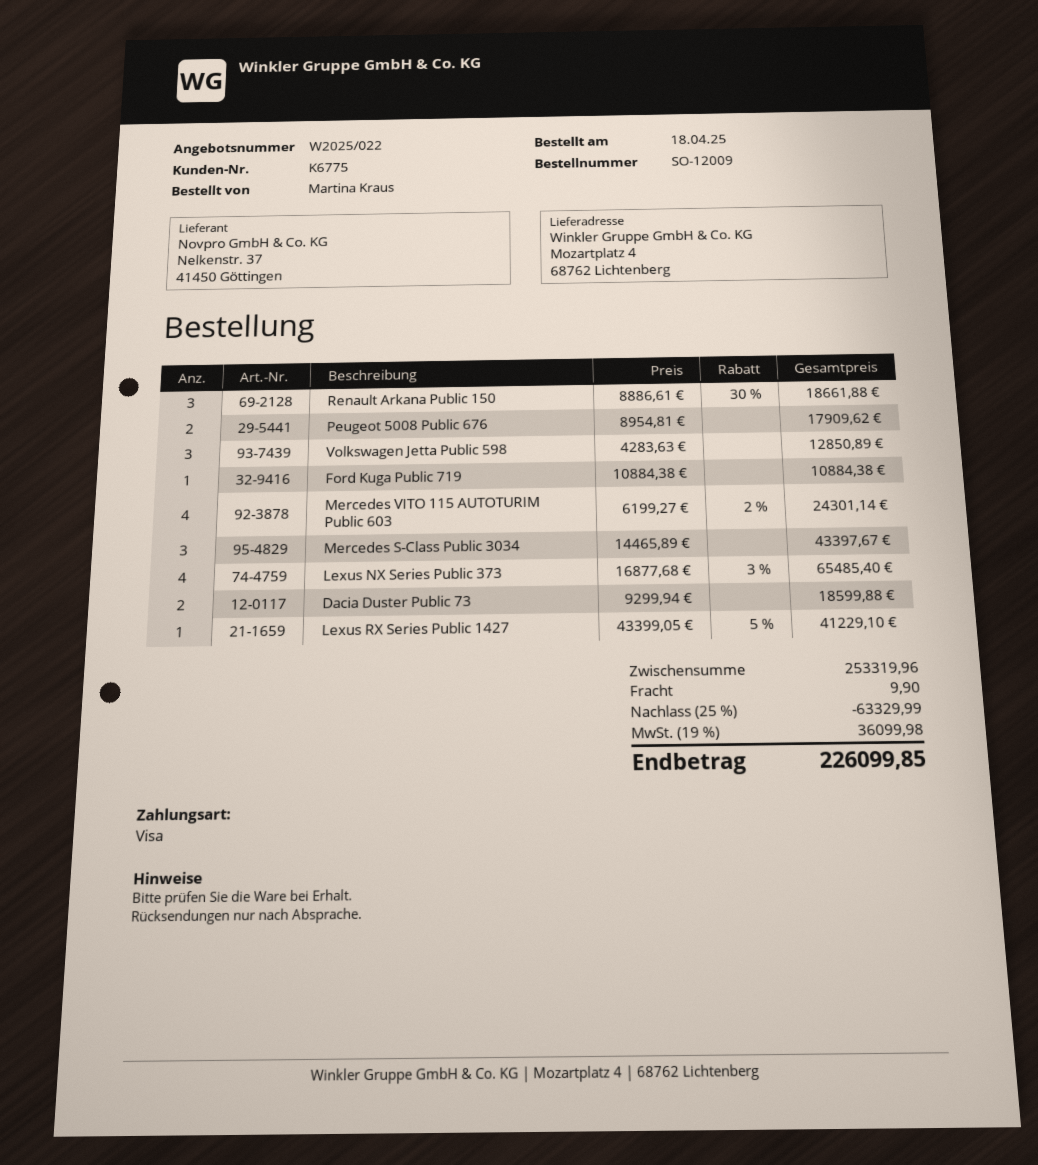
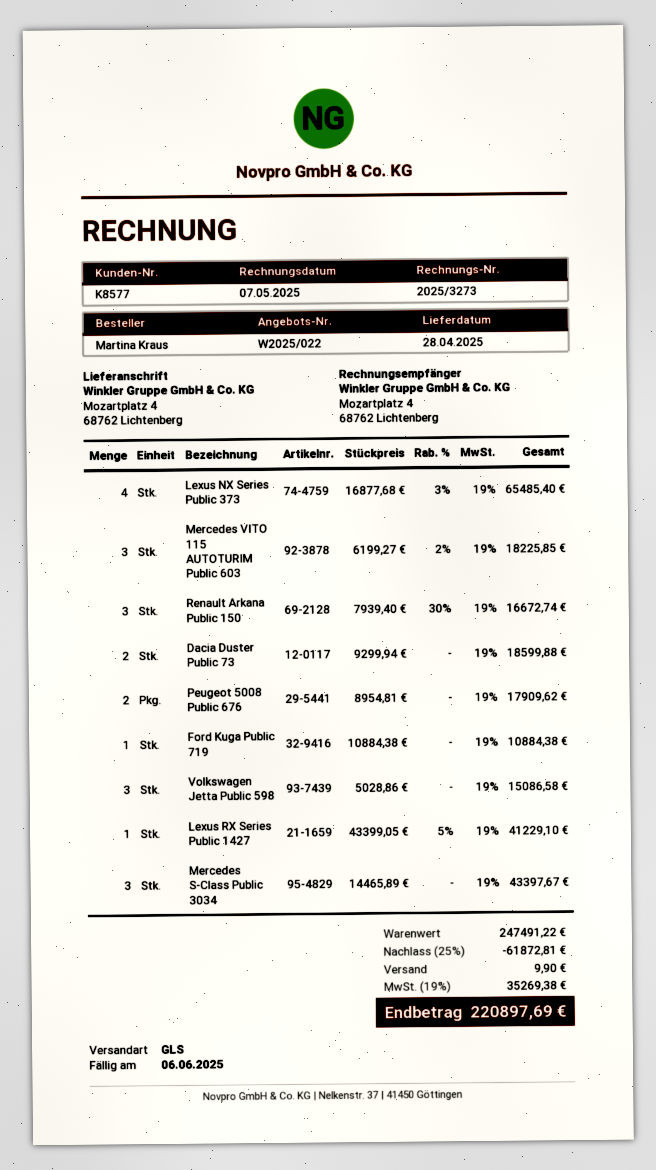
customer number: K6775 -> K8577
Renault Arkana Public 150: 3 x 8886.61 - 30% = 18661.88 -> 3 x 7939.40 - 30% = 16672.74
Volkswagen Jetta Public 598: 3 x 4283.63 = 12850.89 -> 3 x 5028.86 = 15086.58
Mercedes VITO 115 AUTOTURIM Public 603: 4 x 6199.27 - 2% = 24301.14 -> 3 x 6199.27 - 2% = 18225.85
subtotal: 253319.96 -> 247491.22
discount: 25% = 63329.99 -> 25% = 61872.81
tax: 19% = 36099.98 -> 19% = 35269.38
total: 226099.85 -> 220897.69

